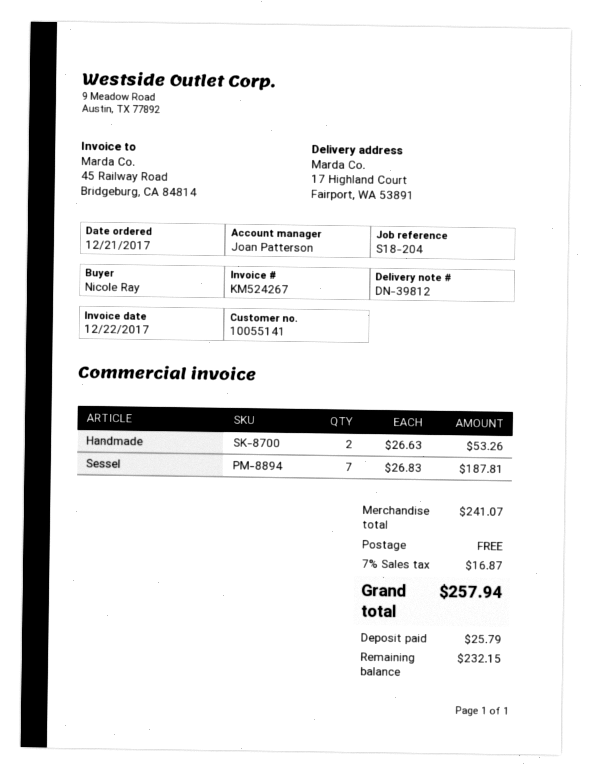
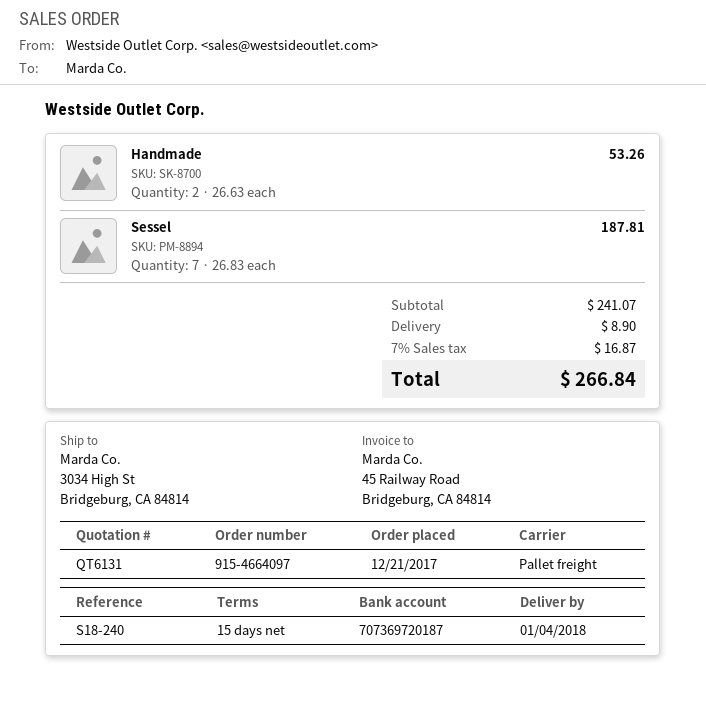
reference: S18-204 -> S18-240
ship to: 17 Highland Court, Fairport, WA 53891 -> 3034 High St, Bridgeburg, CA 84814
shipping: 0.00 -> 8.90
total: 257.94 -> 266.84

